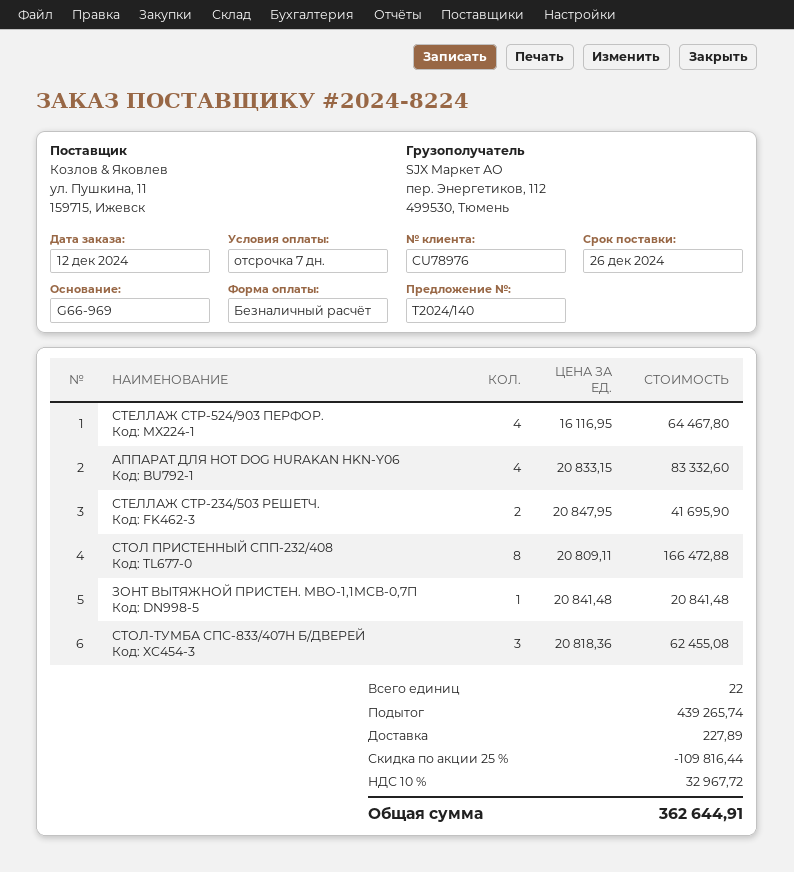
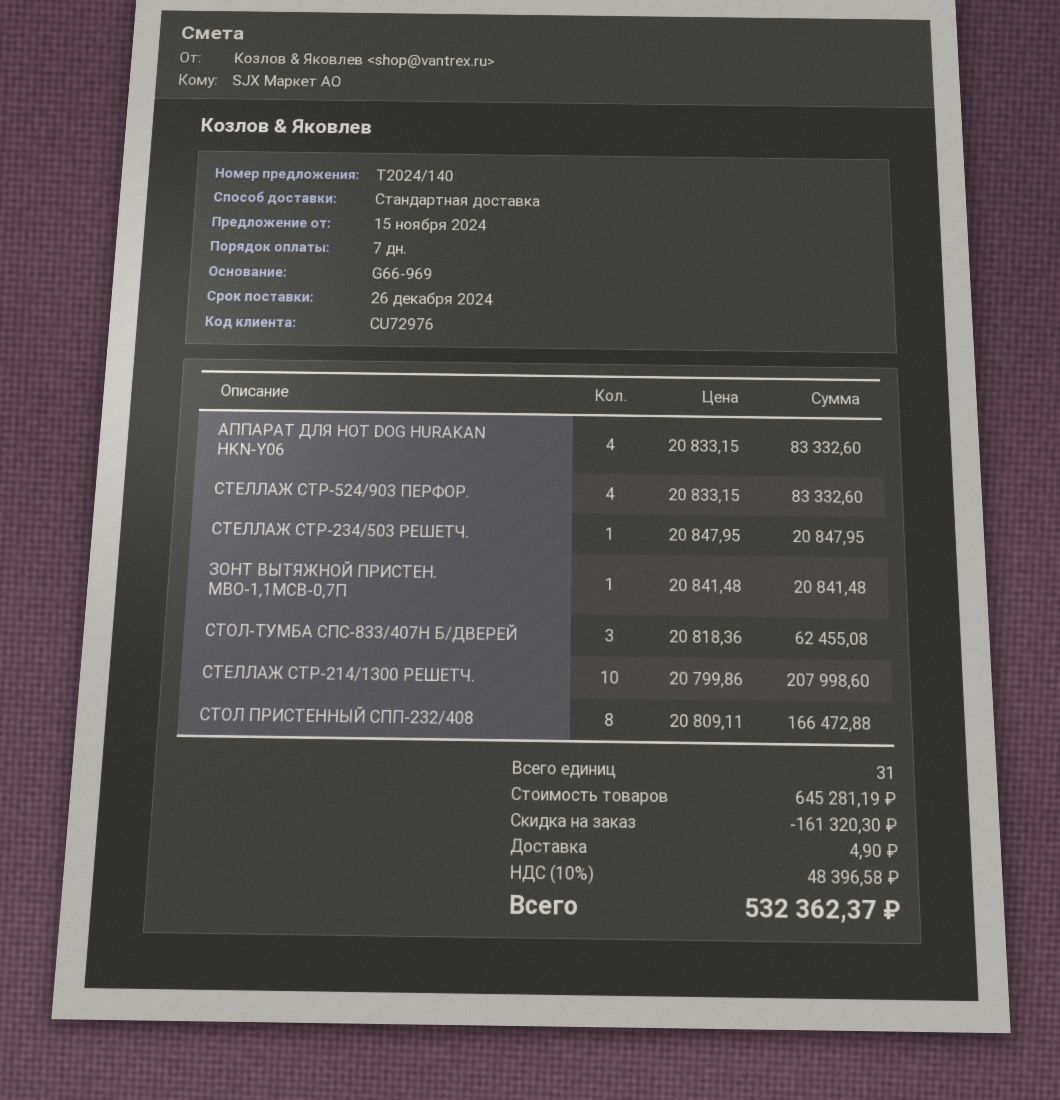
customer number: CU78976 -> CU72976
СТЕЛЛАЖ СТР-524/903 ПЕРФОР.: 4 x 16116.95 = 64467.80 -> 4 x 20833.15 = 83332.60
СТЕЛЛАЖ СТР-234/503 РЕШЕТЧ.: 2 x 20847.95 = 41695.90 -> 1 x 20847.95 = 20847.95
СТЕЛЛАЖ СТР-214/1300 РЕШЕТЧ.: none -> 10 x 20799.86 = 207998.60
total quantity: 22 -> 31
subtotal: 439265.74 -> 645281.19
discount: 109816.44 -> 161320.30
shipping: 227.89 -> 4.90
tax: 10% = 32967.72 -> 10% = 48396.58
total: 362644.91 -> 532362.37

